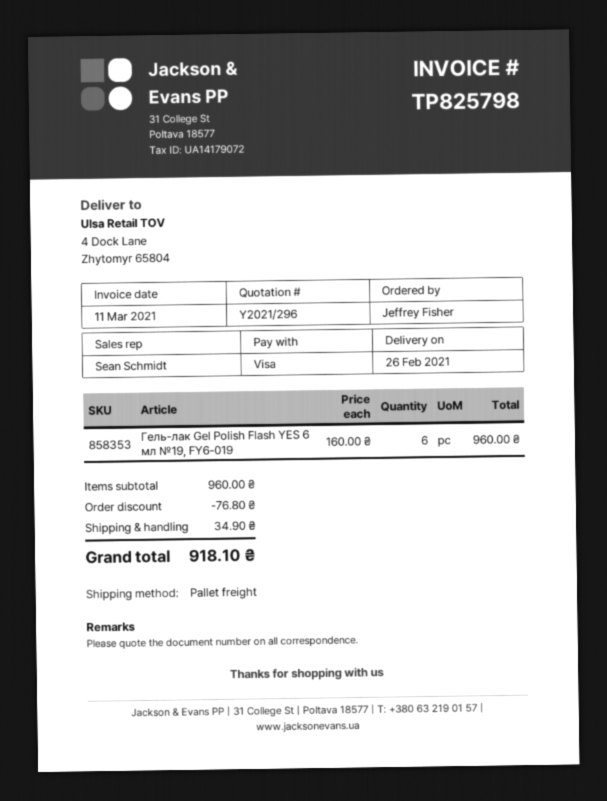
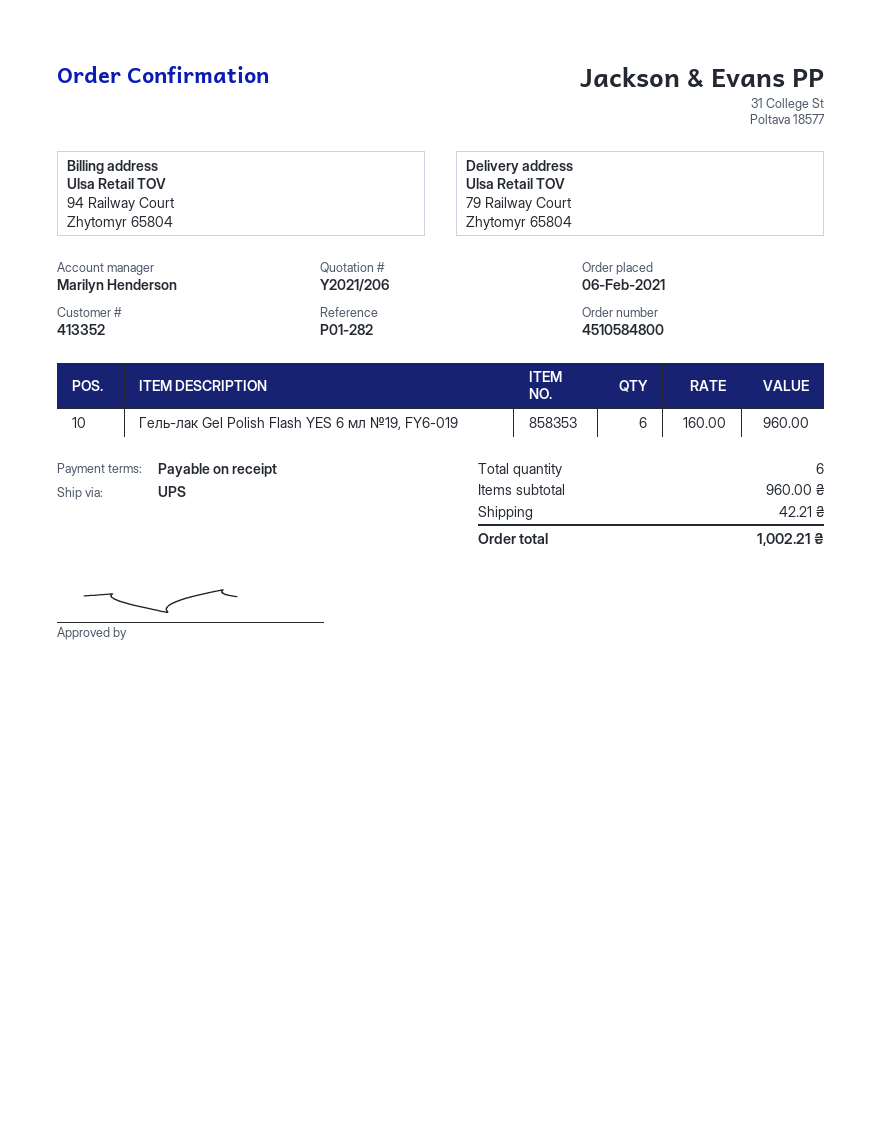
quote number: Y2021/296 -> Y2021/206
sales rep: Sean Schmidt -> Marilyn Henderson
shipping method: pallet freight -> UPS
ship to: 4 Dock Lane, Zhytomyr 65804 -> 79 Railway Court, Zhytomyr 65804
discount: 76.80 -> none
shipping: 34.90 -> 42.21
total: 918.10 -> 1002.21

